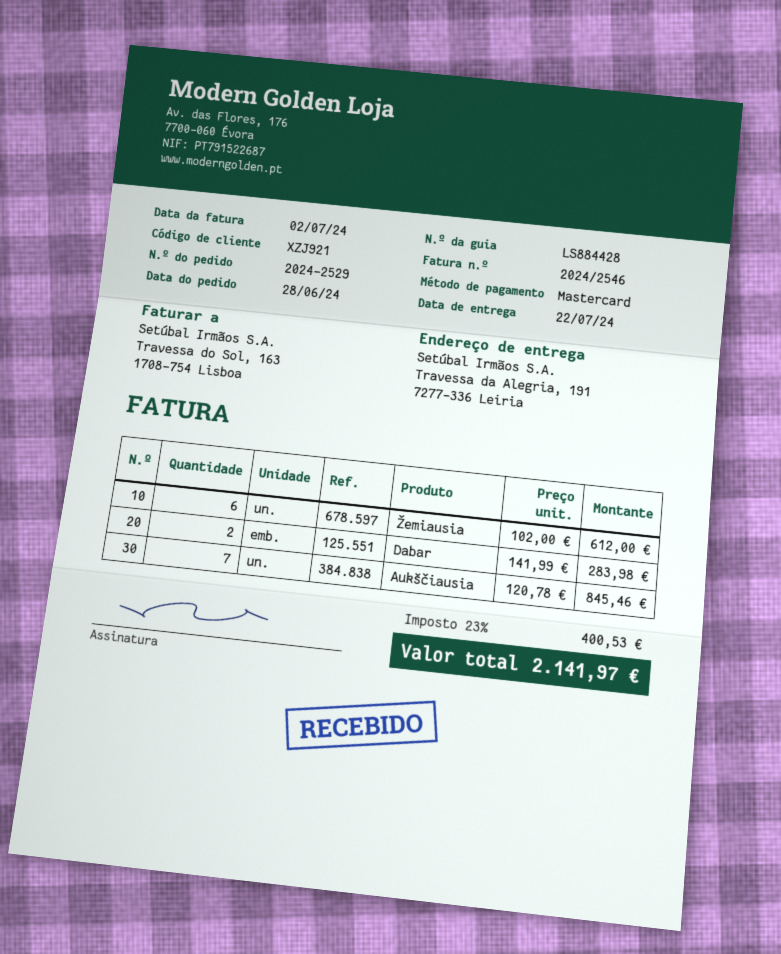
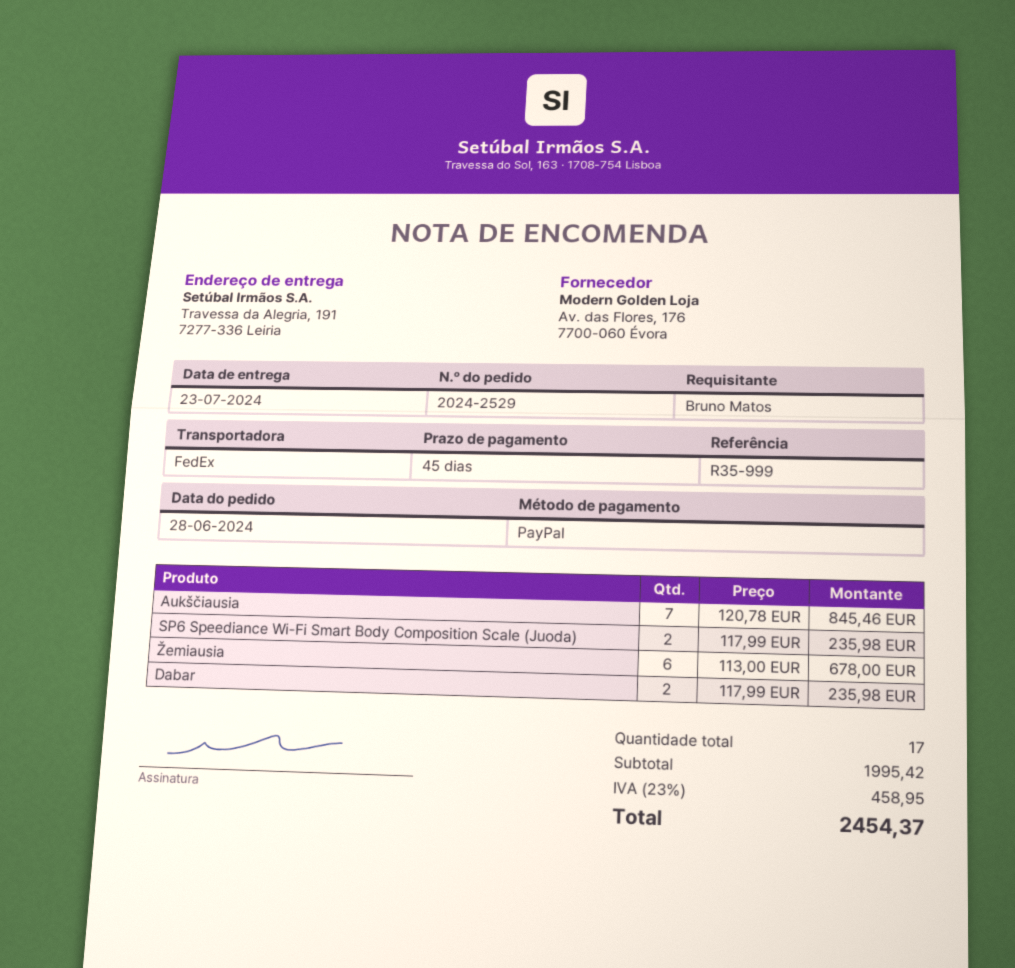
delivery date: 2024-07-22 -> 2024-07-23
payment method: Mastercard -> PayPal
Žemiausia: 6 x 102.00 = 612.00 -> 6 x 113.00 = 678.00
Dabar: 2 x 141.99 = 283.98 -> 2 x 117.99 = 235.98
SP6 Speediance Wi-Fi Smart Body Composition Scale (Juoda): none -> 2 x 117.99 = 235.98
tax: 23% = 400.53 -> 23% = 458.95
total: 2141.97 -> 2454.37

